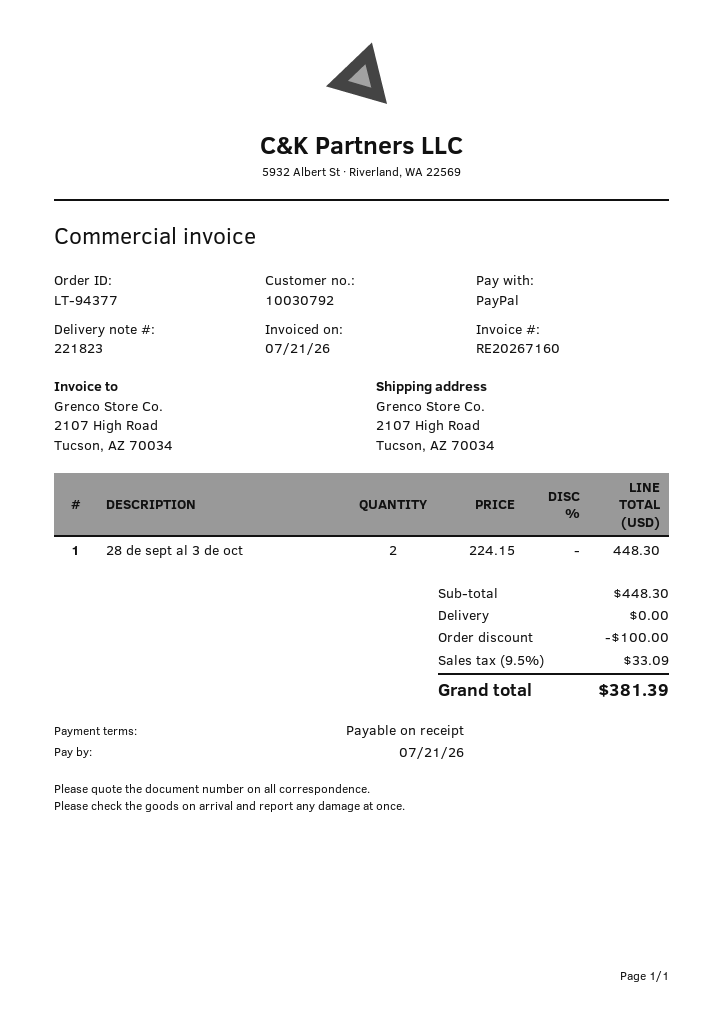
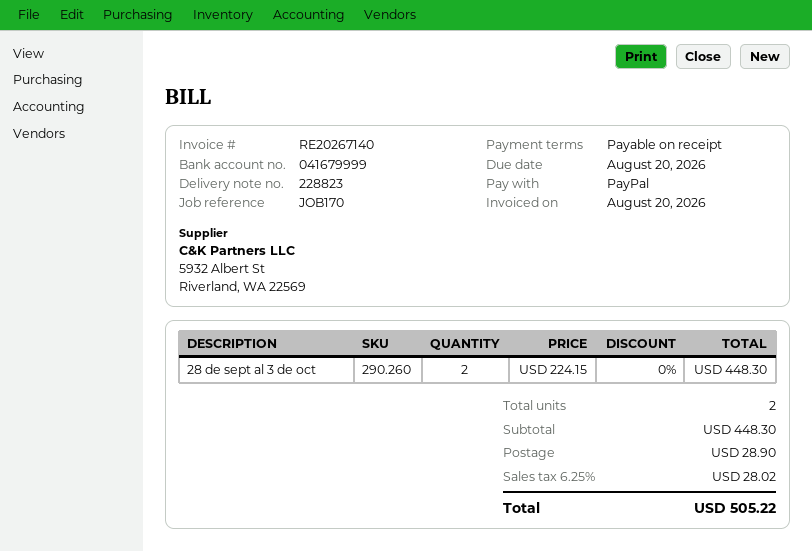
delivery note number: 221823 -> 228823
invoice number: RE20267160 -> RE20267140
invoice date: 2026-07-21 -> 2026-08-20
due date: 2026-07-21 -> 2026-08-20
discount: 100.00 -> none
shipping: 0.00 -> 28.90
tax: 9.5% = 33.09 -> 6.25% = 28.02
total: 381.39 -> 505.22

